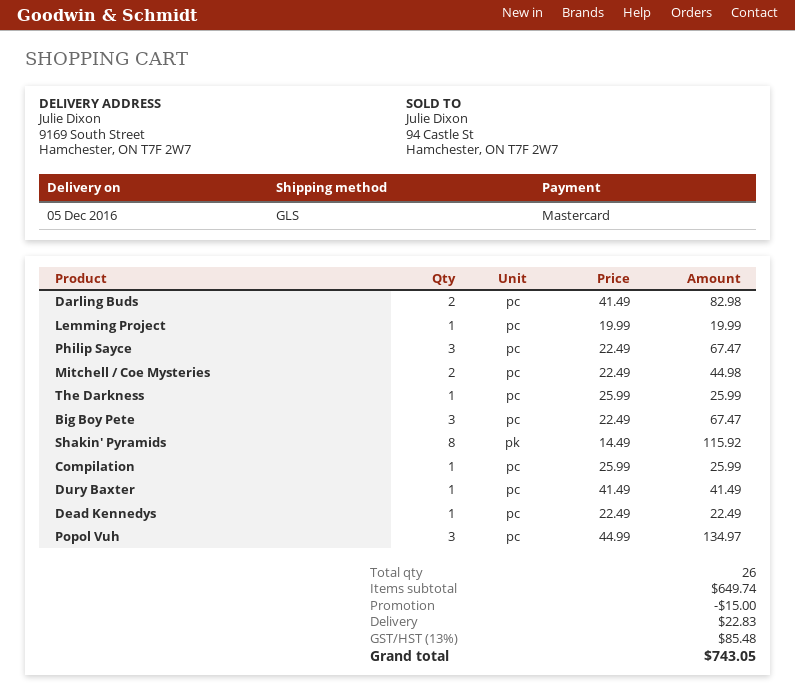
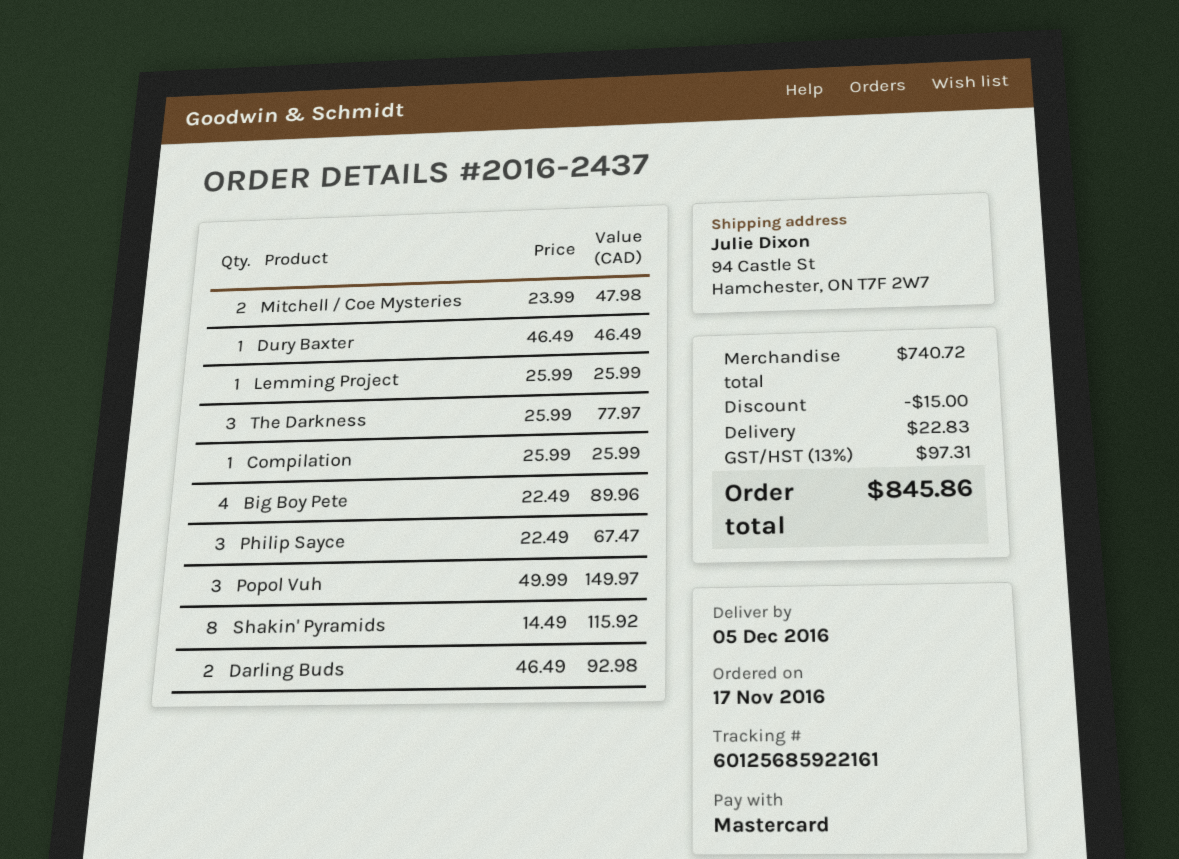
ship to: 9169 South Street, Hamchester, ON T7F 2W7 -> 94 Castle St, Hamchester, ON T7F 2W7
Darling Buds: 2 x 41.49 = 82.98 -> 2 x 46.49 = 92.98
Lemming Project: 1 x 19.99 = 19.99 -> 1 x 25.99 = 25.99
Mitchell / Coe Mysteries: 2 x 22.49 = 44.98 -> 2 x 23.99 = 47.98
The Darkness: 1 x 25.99 = 25.99 -> 3 x 25.99 = 77.97
Big Boy Pete: 3 x 22.49 = 67.47 -> 4 x 22.49 = 89.96
Dury Baxter: 1 x 41.49 = 41.49 -> 1 x 46.49 = 46.49
Dead Kennedys: 1 x 22.49 = 22.49 -> none
Popol Vuh: 3 x 44.99 = 134.97 -> 3 x 49.99 = 149.97
subtotal: 649.74 -> 740.72
tax: 13% = 85.48 -> 13% = 97.31
total: 743.05 -> 845.86

